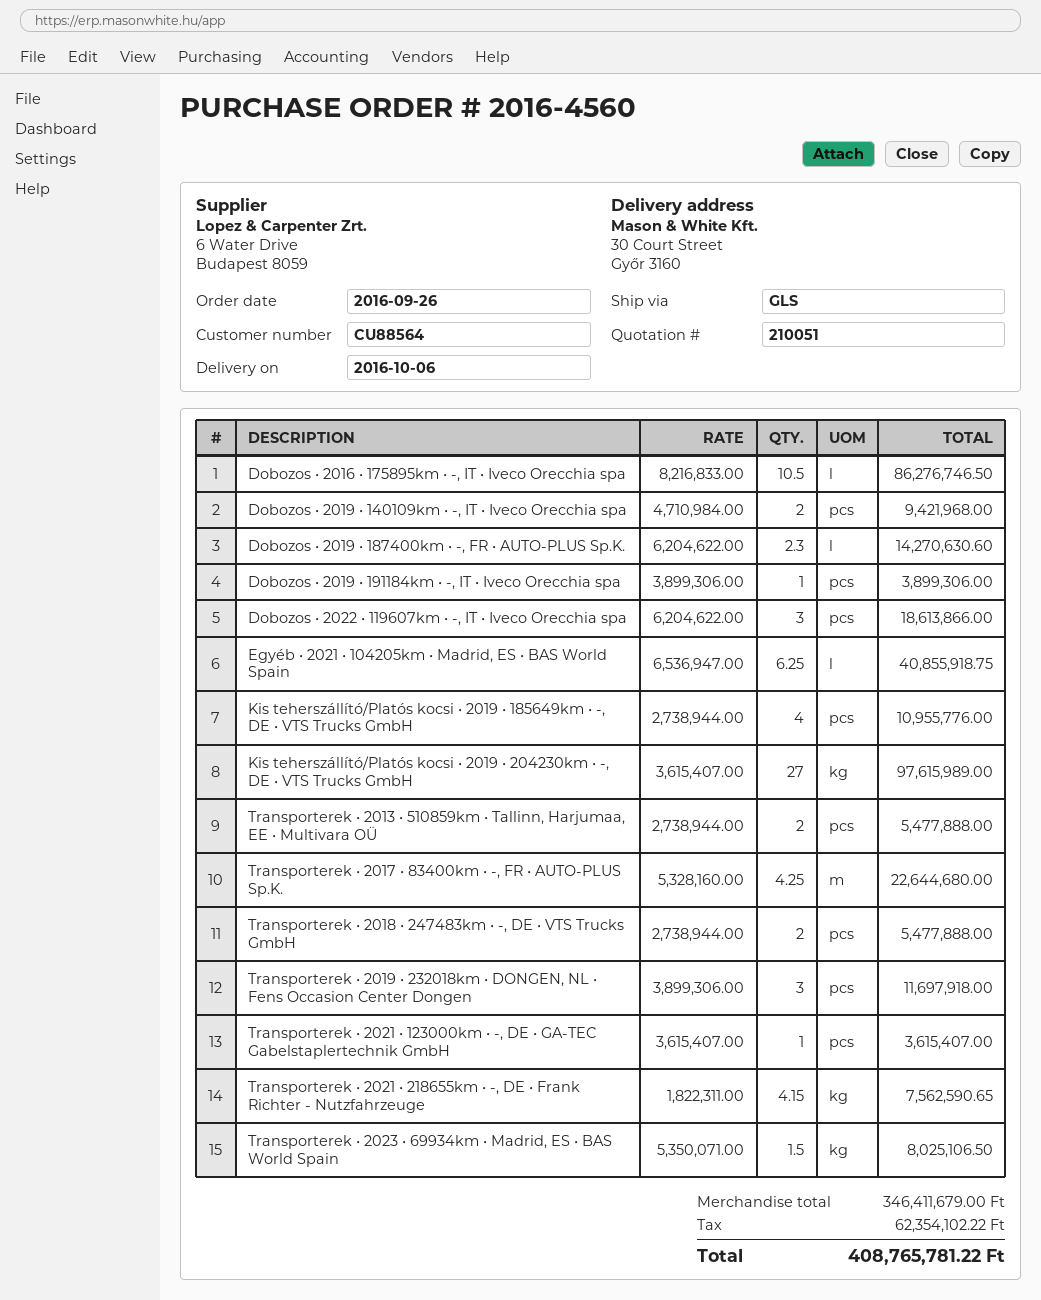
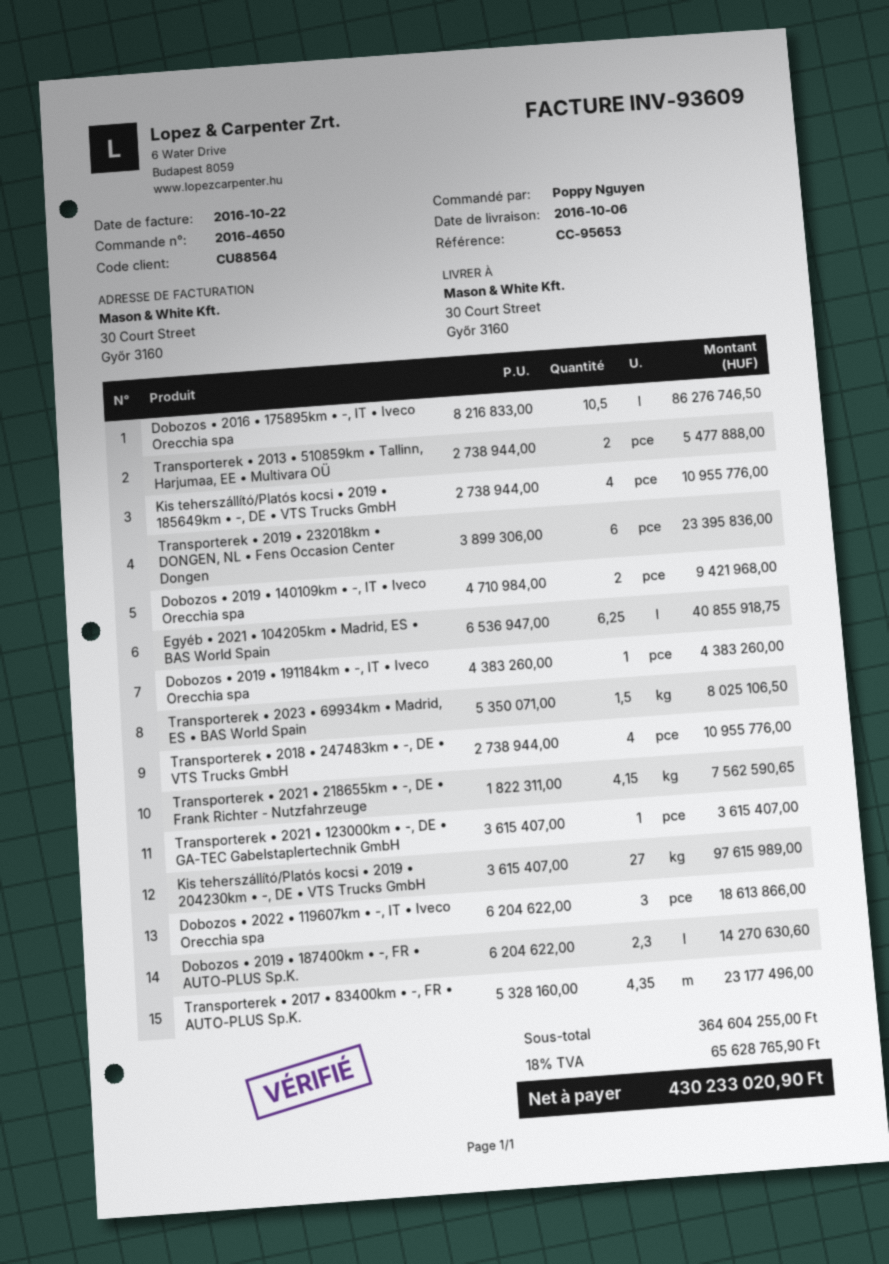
order number: 2016-4560 -> 2016-4650
Dobozos • 2019 • 191184km • -, IT • Iveco Orecchia spa: 1 x 3899306.00 = 3899306.00 -> 1 x 4383260.00 = 4383260.00
Transporterek • 2017 • 83400km • -, FR • AUTO-PLUS Sp.K.: 4.25 x 5328160.00 = 22644680.00 -> 4.35 x 5328160.00 = 23177496.00
Transporterek • 2018 • 247483km • -, DE • VTS Trucks GmbH: 2 x 2738944.00 = 5477888.00 -> 4 x 2738944.00 = 10955776.00
Transporterek • 2019 • 232018km • DONGEN, NL • Fens Occasion Center Dongen: 3 x 3899306.00 = 11697918.00 -> 6 x 3899306.00 = 23395836.00
subtotal: 346411679.00 -> 364604255.00
tax: 62354102.22 -> 65628765.90
total: 408765781.22 -> 430233020.90

